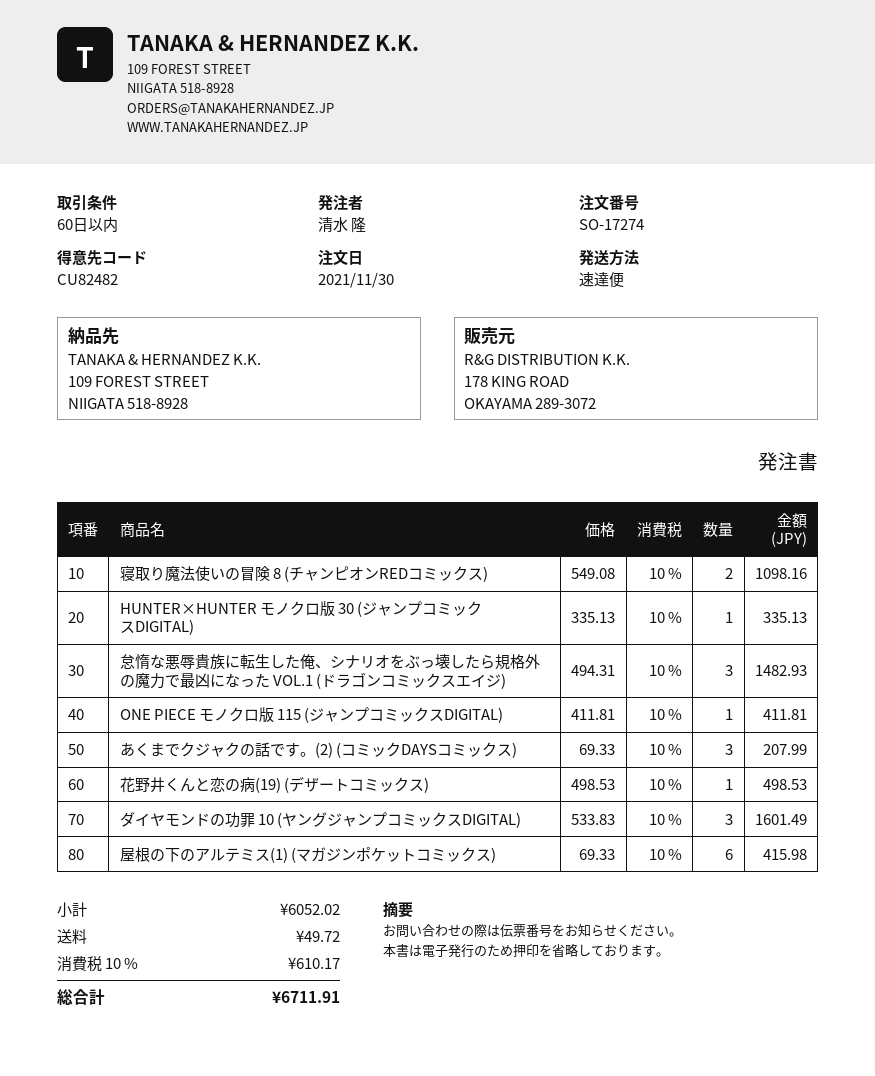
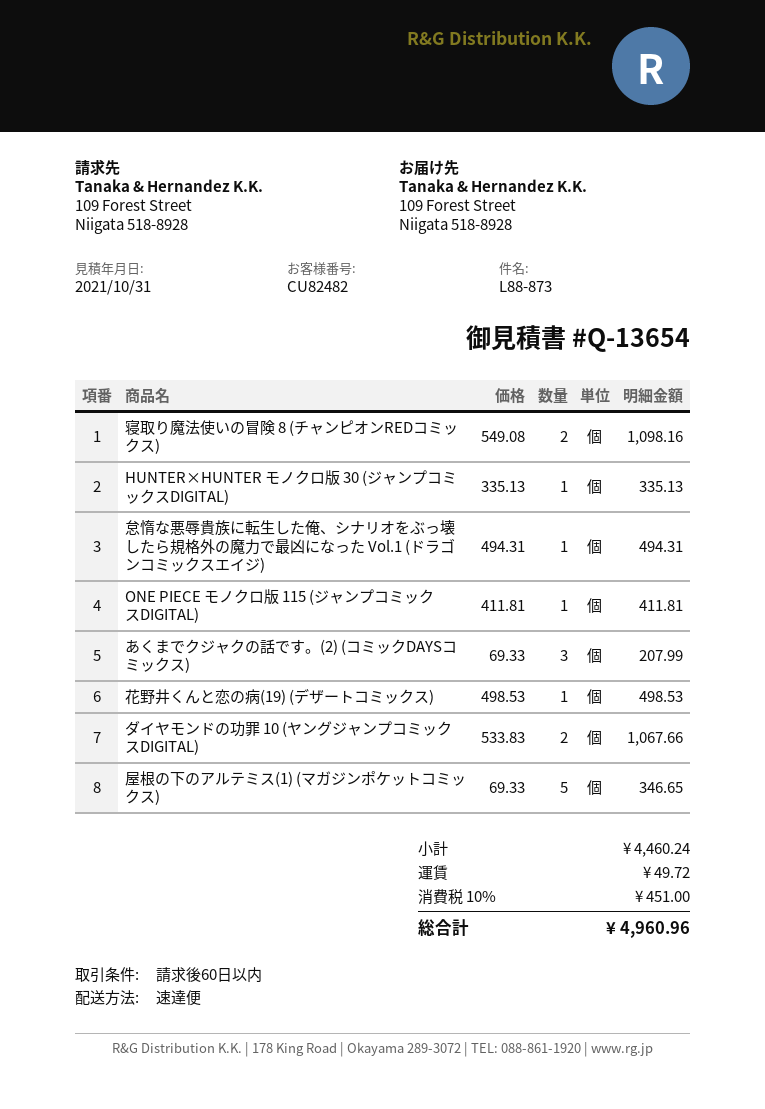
怠惰な悪辱貴族に転生した俺、シナリオをぶっ壊したら規格外の魔力で最凶になった VOL.1 (ドラゴンコミックスエイジ): 3 x 494.31 = 1482.93 -> 1 x 494.31 = 494.31
ダイヤモンドの功罪 10 (ヤングジャンプコミックスDIGITAL): 3 x 533.83 = 1601.49 -> 2 x 533.83 = 1067.66
屋根の下のアルテミス(1) (マガジンポケットコミックス): 6 x 69.33 = 415.98 -> 5 x 69.33 = 346.65
subtotal: 6052.02 -> 4460.24
tax: 10% = 610.17 -> 10% = 451.00
total: 6711.91 -> 4960.96

